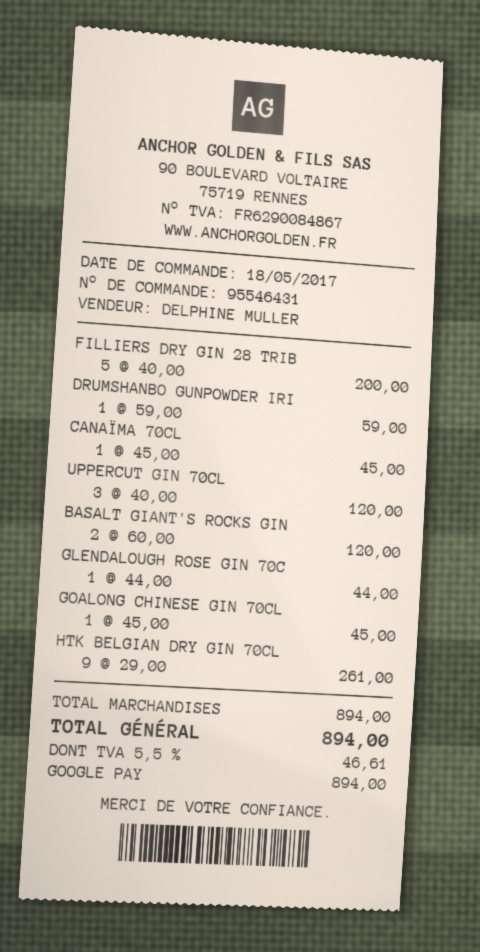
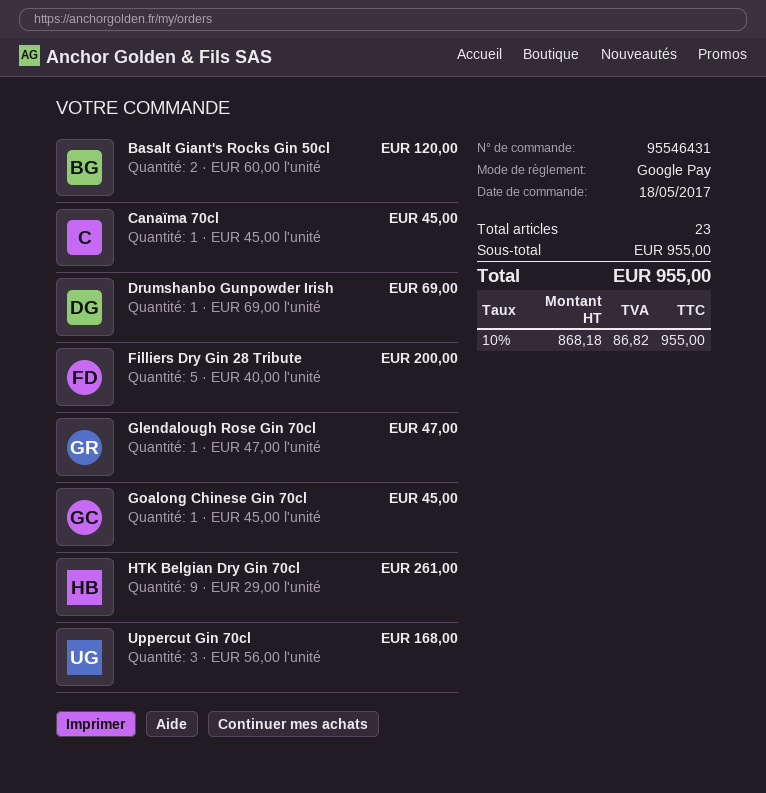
DRUMSHANBO GUNPOWDER IRI: 1 x 59.00 = 59.00 -> 1 x 69.00 = 69.00
UPPERCUT GIN 70CL: 3 x 40.00 = 120.00 -> 3 x 56.00 = 168.00
GLENDALOUGH ROSE GIN 70C: 1 x 44.00 = 44.00 -> 1 x 47.00 = 47.00
subtotal: 894.00 -> 955.00
tax: 5.5% = 46.61 -> 10% = 86.82
total: 894.00 -> 955.00

